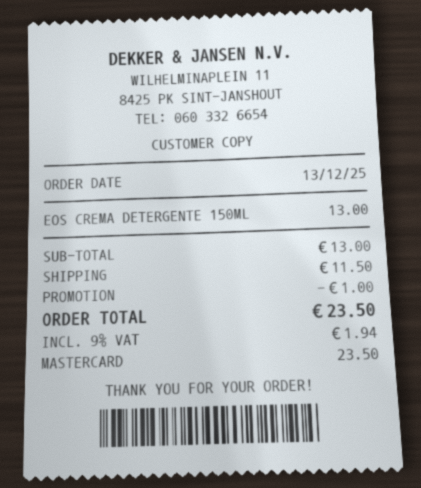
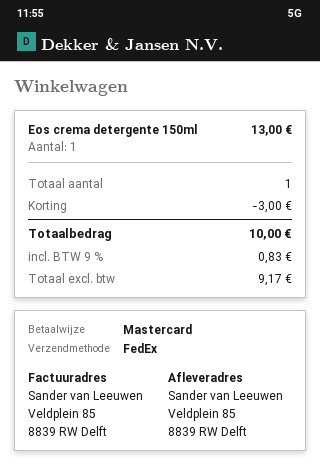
discount: 1.00 -> 3.00
shipping: 11.50 -> none
tax: 9% = 1.94 -> 9% = 0.83
total: 23.50 -> 10.00

